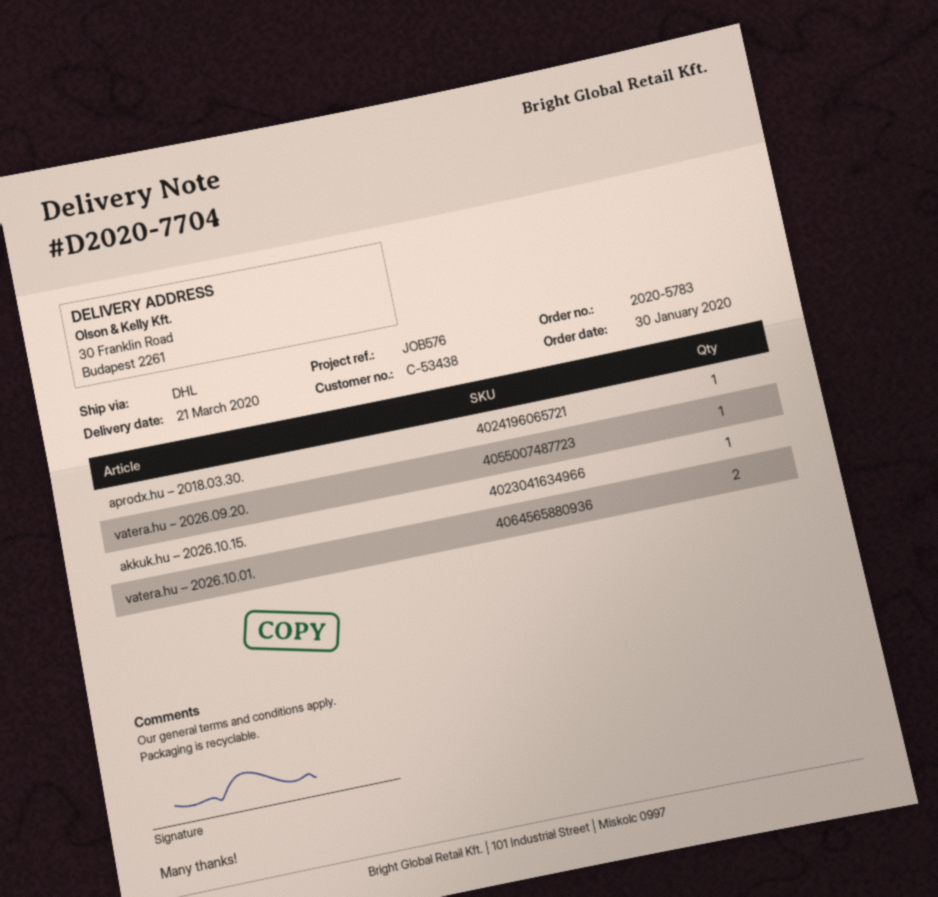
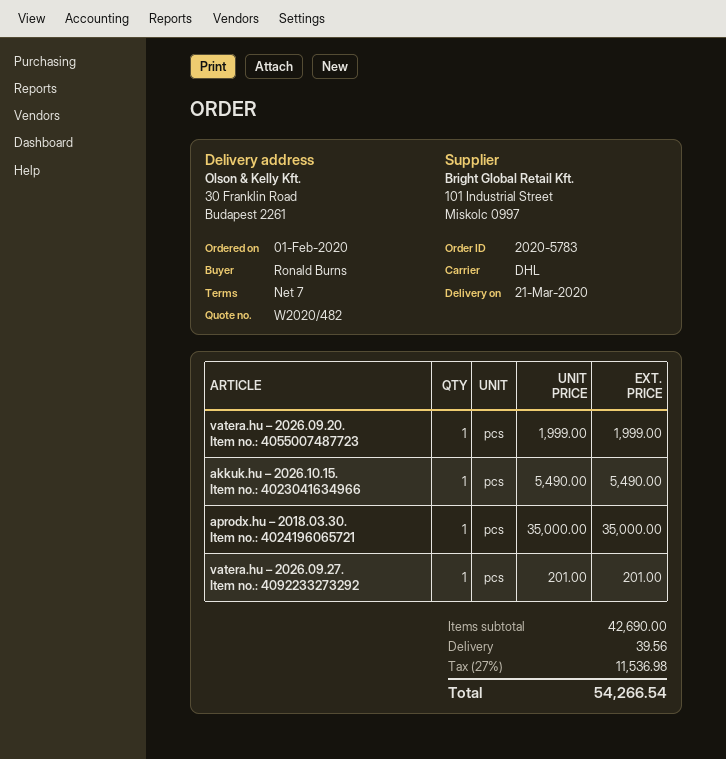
order date: 2020-01-30 -> 2020-02-01
vatera.hu – 2026.10.01.: 2 -> none
vatera.hu – 2026.09.27.: none -> 1

